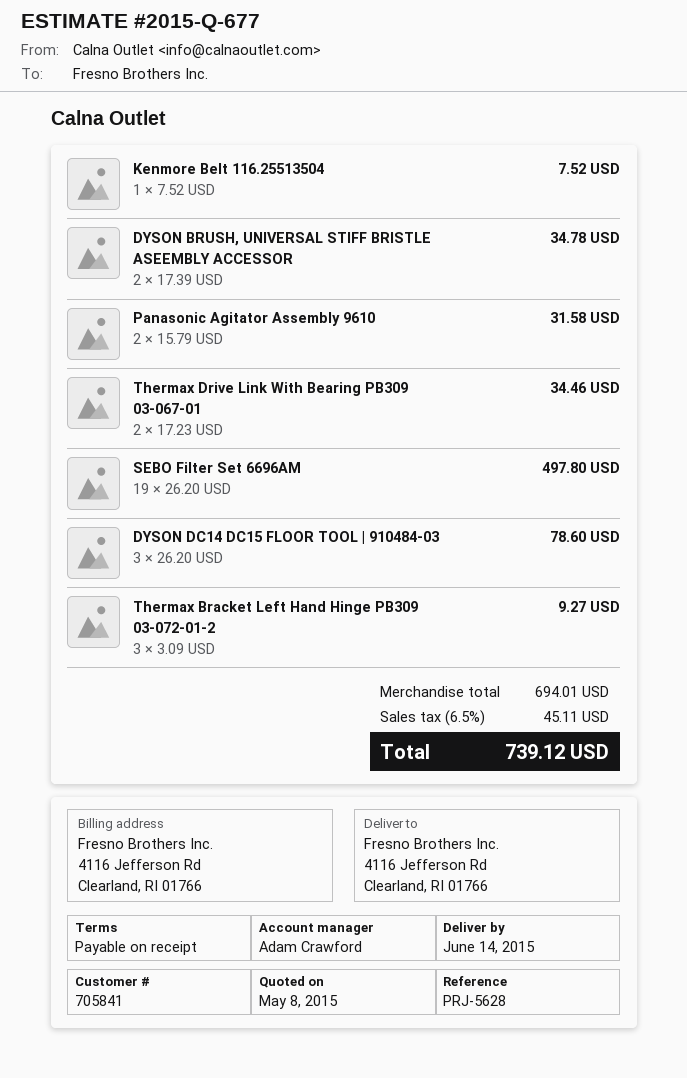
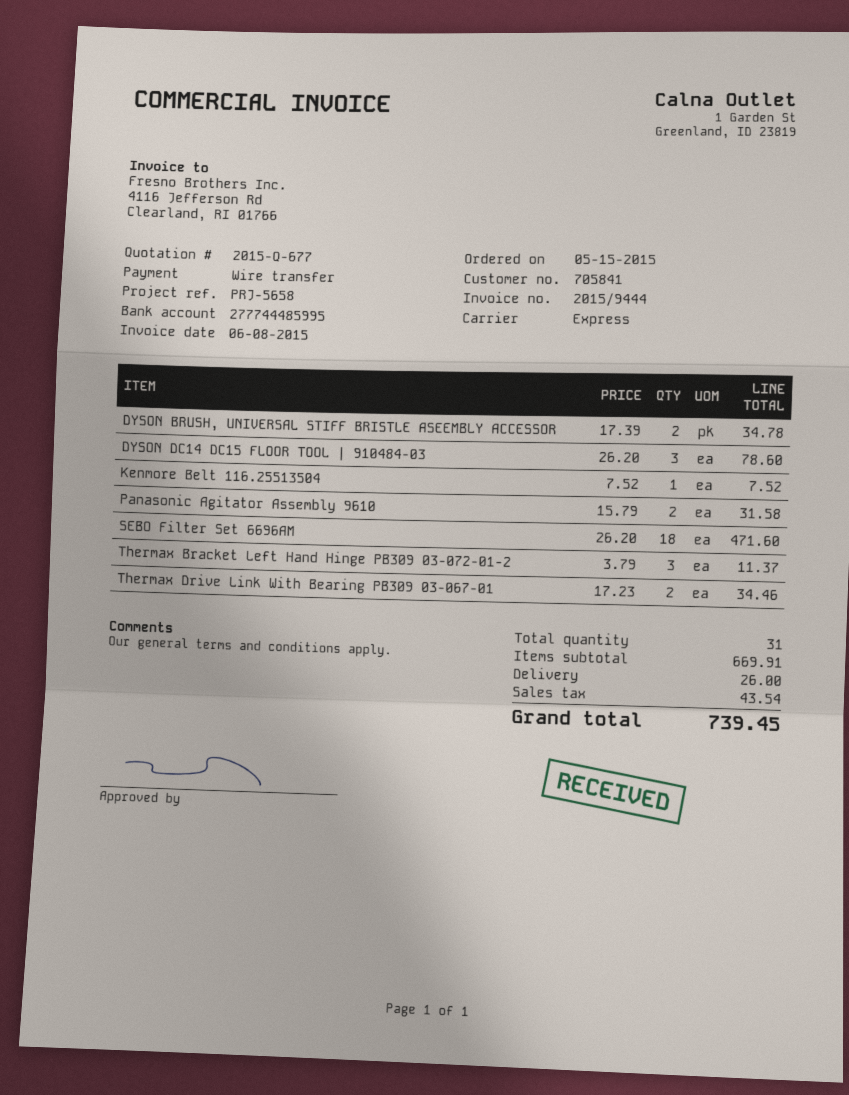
reference: PRJ-5628 -> PRJ-5658
SEBO Filter Set 6696AM: 19 x 26.20 = 497.80 -> 18 x 26.20 = 471.60
Thermax Bracket Left Hand Hinge PB309 03-072-01-2: 3 x 3.09 = 9.27 -> 3 x 3.79 = 11.37
subtotal: 694.01 -> 669.91
shipping: none -> 26.00
tax: 45.11 -> 43.54
total: 739.12 -> 739.45

